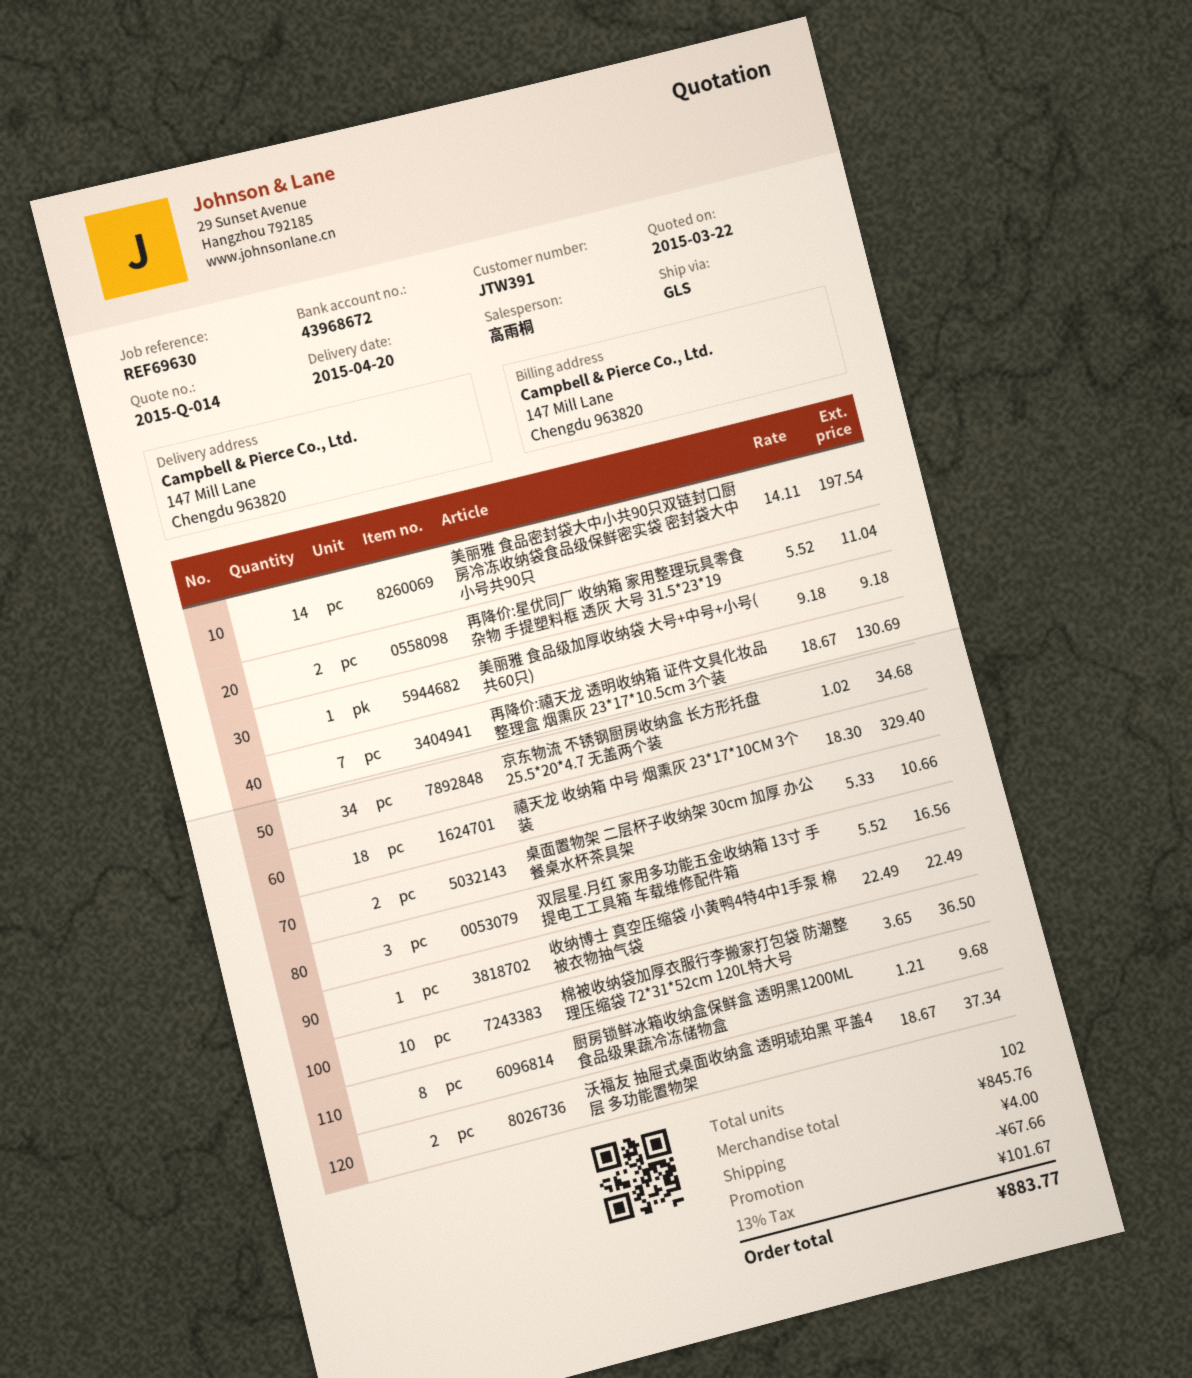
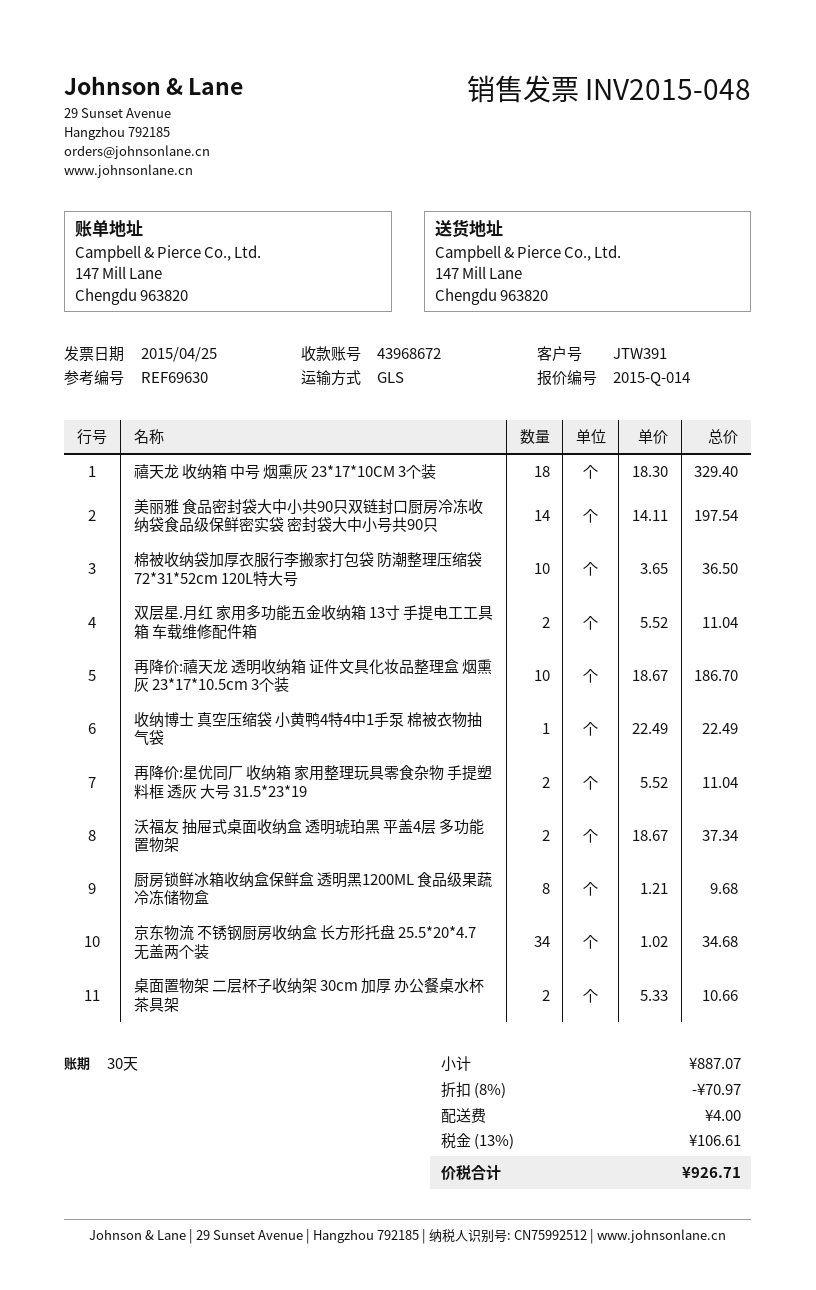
美丽雅 食品级加厚收纳袋 大号+中号+小号(共60只): 1 x 9.18 = 9.18 -> none
再降价:禧天龙 透明收纳箱 证件文具化妆品整理盒 烟熏灰 23*17*10.5cm 3个装: 7 x 18.67 = 130.69 -> 10 x 18.67 = 186.70
双层星.月红 家用多功能五金收纳箱 13寸 手提电工工具箱 车载维修配件箱: 3 x 5.52 = 16.56 -> 2 x 5.52 = 11.04
subtotal: 845.76 -> 887.07
discount: 67.66 -> 70.97
tax: 13% = 101.67 -> 13% = 106.61
total: 883.77 -> 926.71

